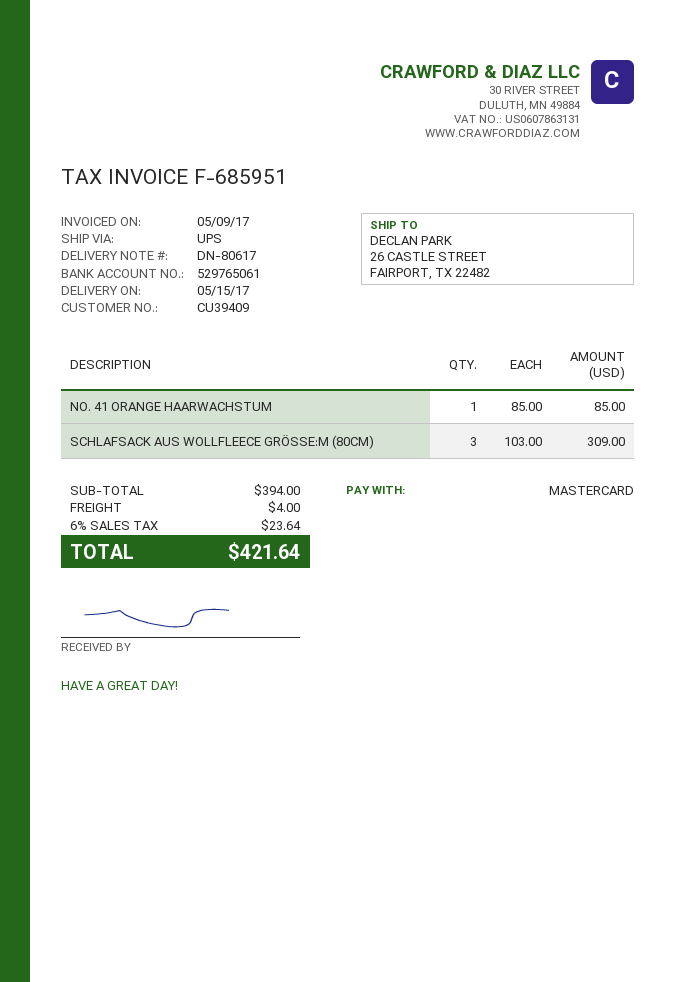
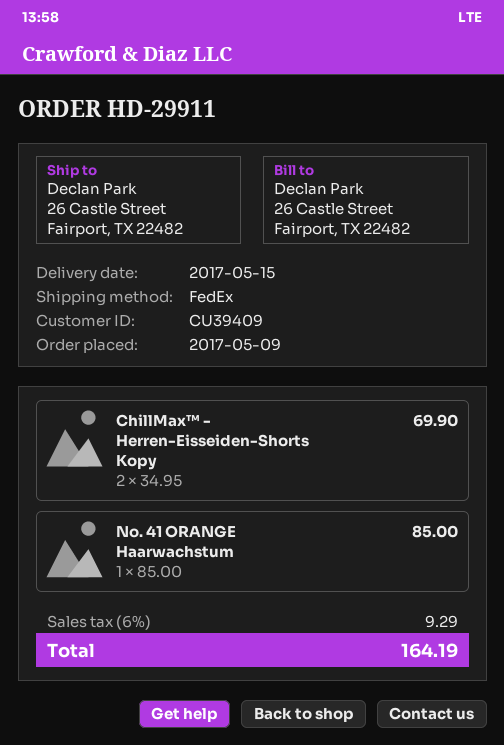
shipping method: UPS -> FedEx
SCHLAFSACK AUS WOLLFLEECE GRÖSSE:M (80CM): 3 x 103.00 = 309.00 -> none
ChillMax™ - Herren-Eisseiden-Shorts Kopy: none -> 2 x 34.95 = 69.90
shipping: 4.00 -> none
tax: 6% = 23.64 -> 6% = 9.29
total: 421.64 -> 164.19

